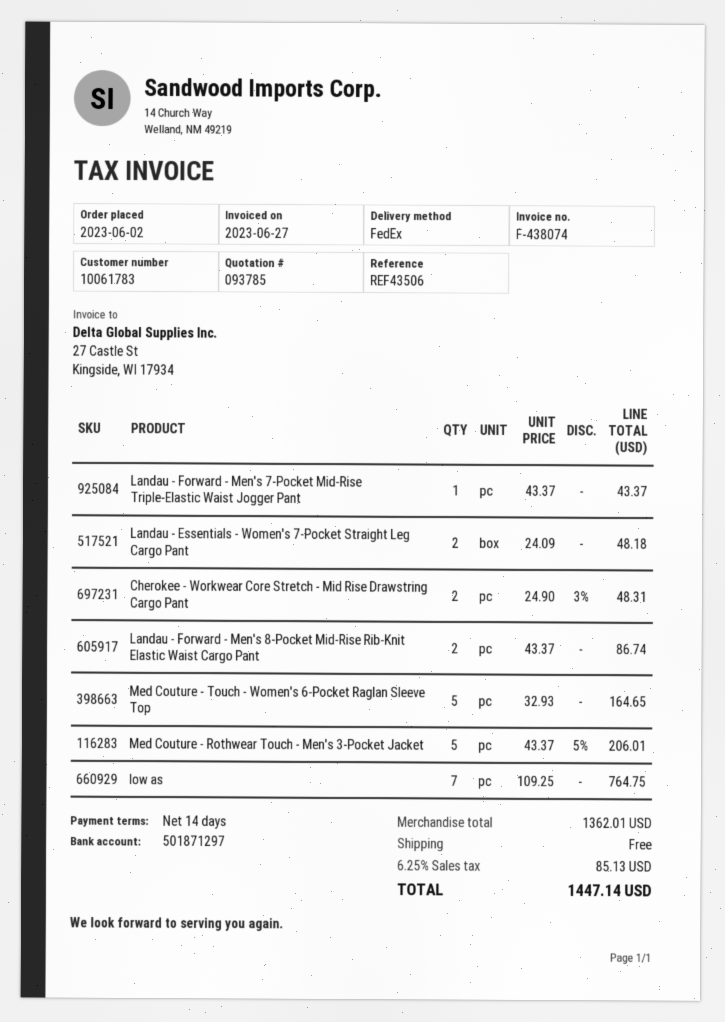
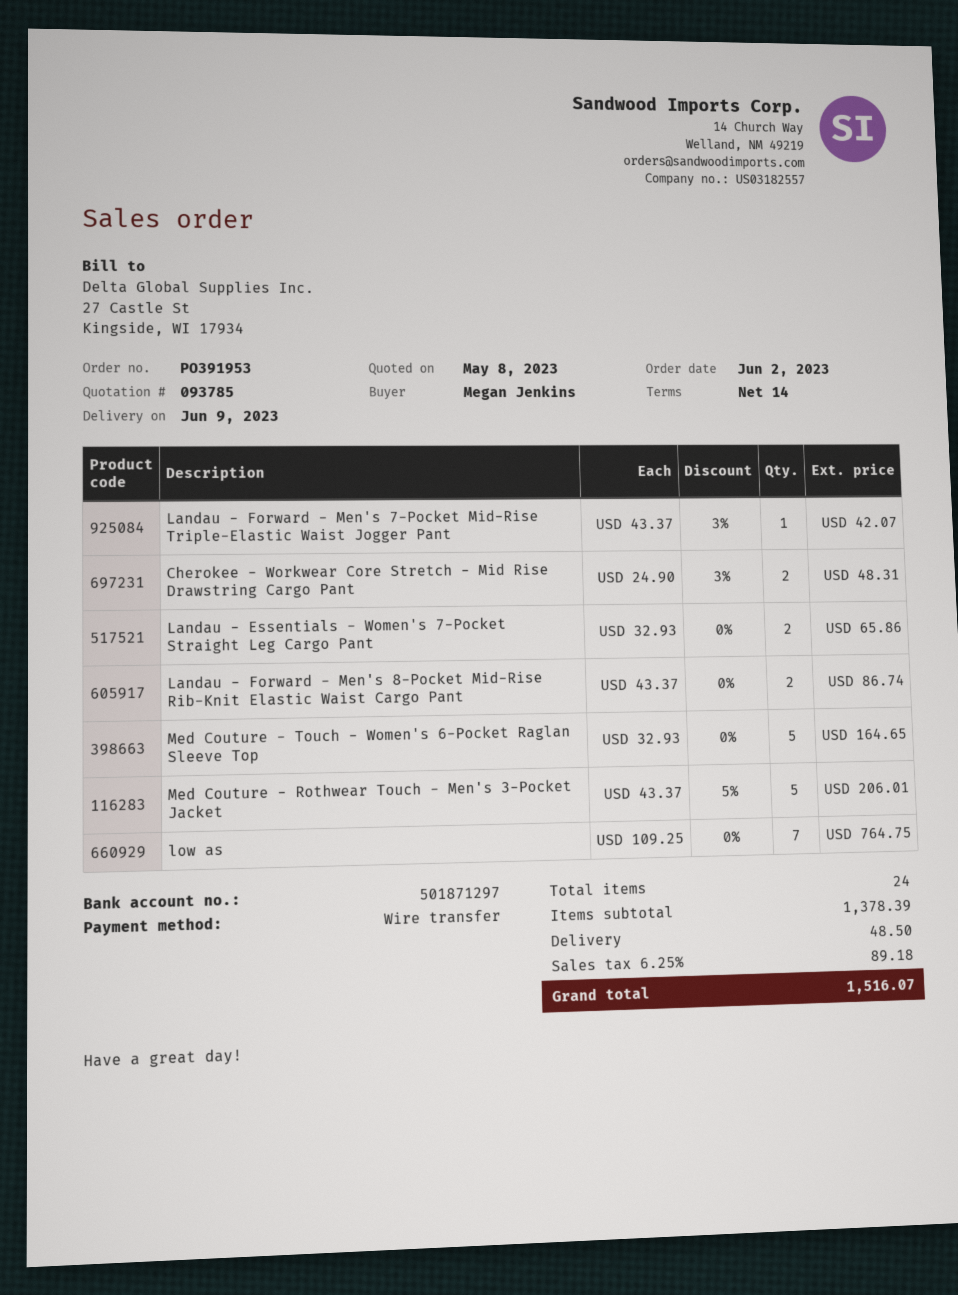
Landau - Forward - Men's 7-Pocket Mid-Rise Triple-Elastic Waist Jogger Pant: 1 x 43.37 = 43.37 -> 1 x 43.37 - 3% = 42.07
Landau - Essentials - Women's 7-Pocket Straight Leg Cargo Pant: 2 x 24.09 = 48.18 -> 2 x 32.93 = 65.86
subtotal: 1362.01 -> 1378.39
shipping: 0.00 -> 48.50
tax: 6.25% = 85.13 -> 6.25% = 89.18
total: 1447.14 -> 1516.07

